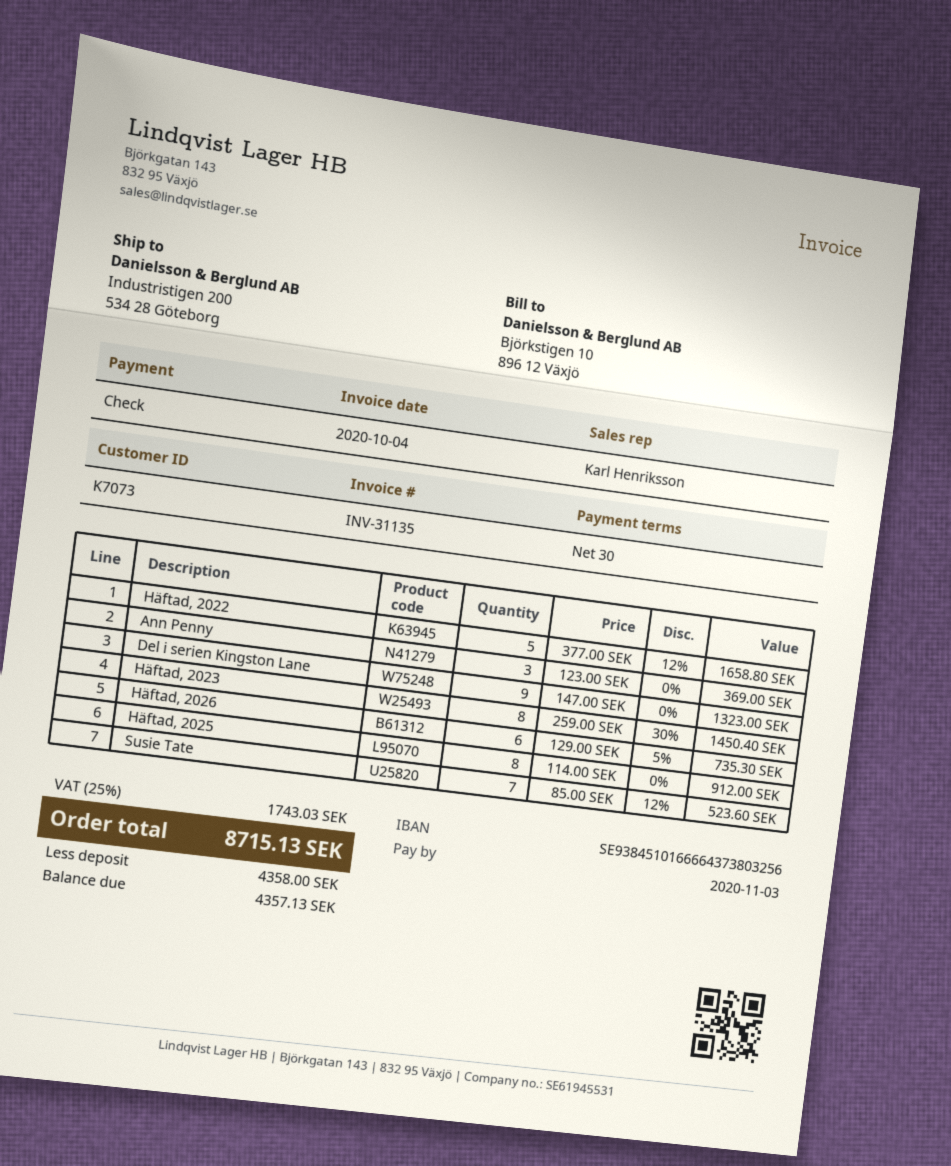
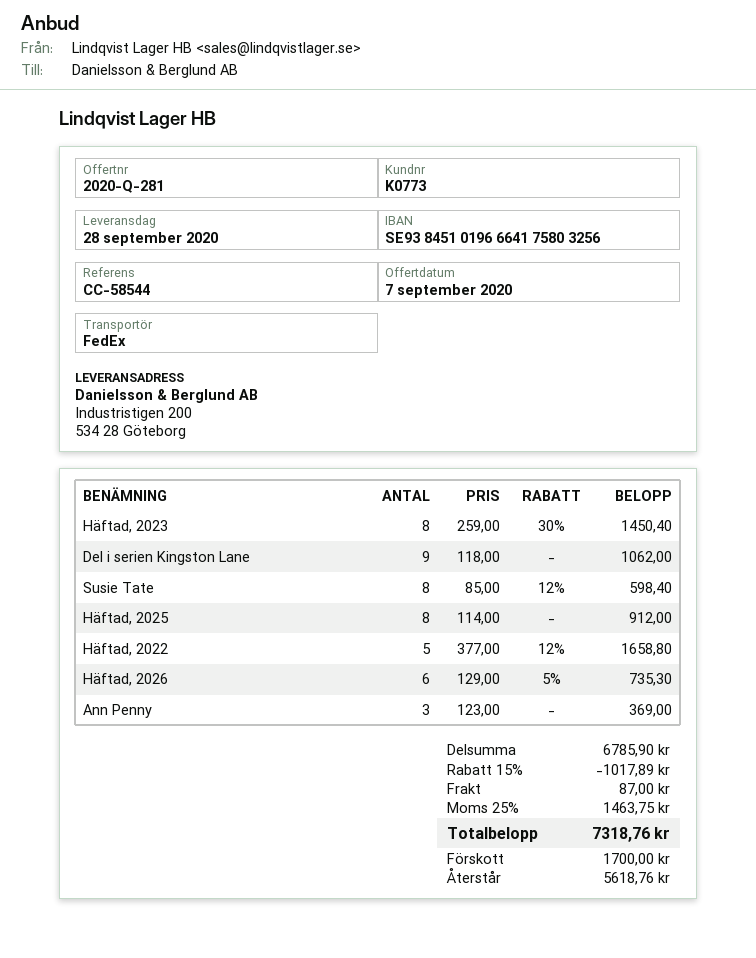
customer number: K7073 -> K0773
bank account: SE9384510166664373803256 -> SE9384510196664175803256
Del i serien Kingston Lane: 9 x 147.00 = 1323.00 -> 9 x 118.00 = 1062.00
Susie Tate: 7 x 85.00 - 12% = 523.60 -> 8 x 85.00 - 12% = 598.40
discount: none -> 15% = 1017.89
shipping: none -> 87.00
tax: 25% = 1743.03 -> 25% = 1463.75
total: 8715.13 -> 7318.76
deposit: 4358.00 -> 1700.00
balance: 4357.13 -> 5618.76

